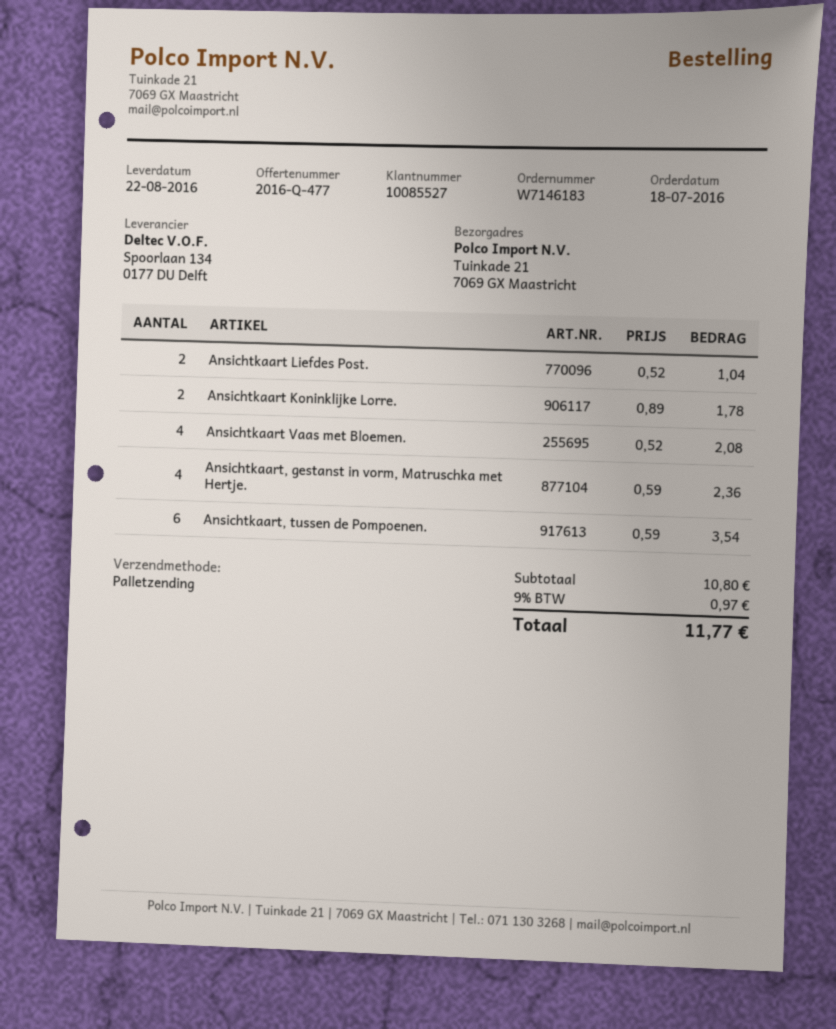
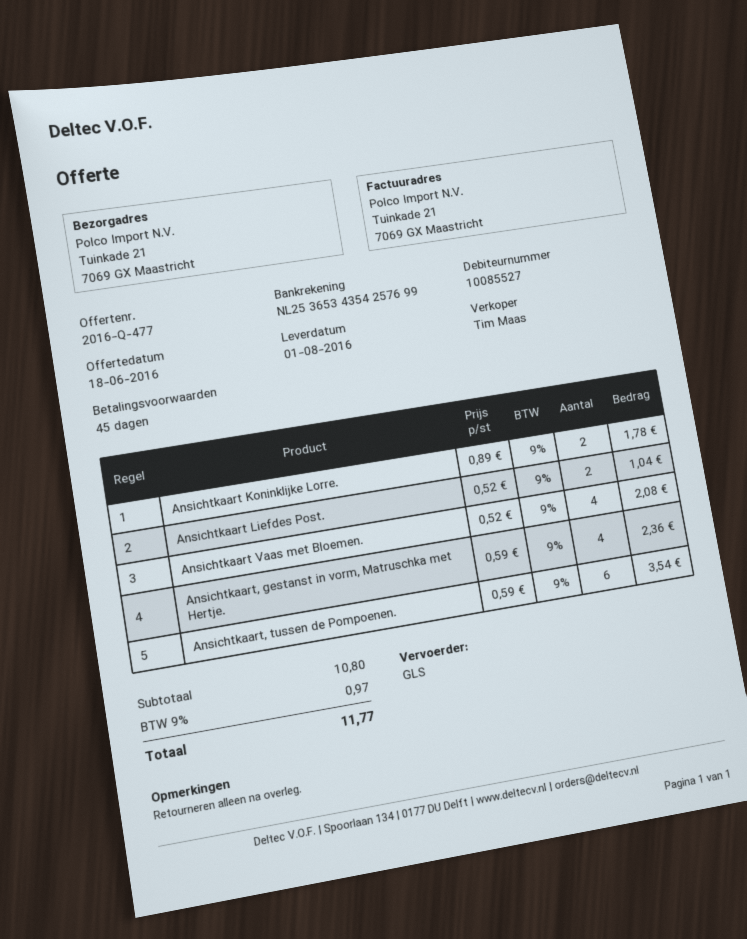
delivery date: 2016-08-22 -> 2016-08-01
shipping method: pallet freight -> GLS

